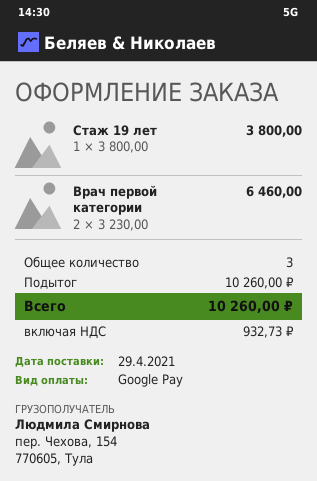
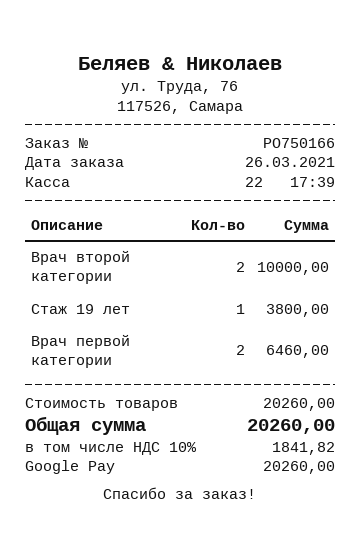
Врач второй категории: none -> 2 for 10000.00
subtotal: 10260.00 -> 20260.00
tax: 932.73 -> 1841.82
total: 10260.00 -> 20260.00

